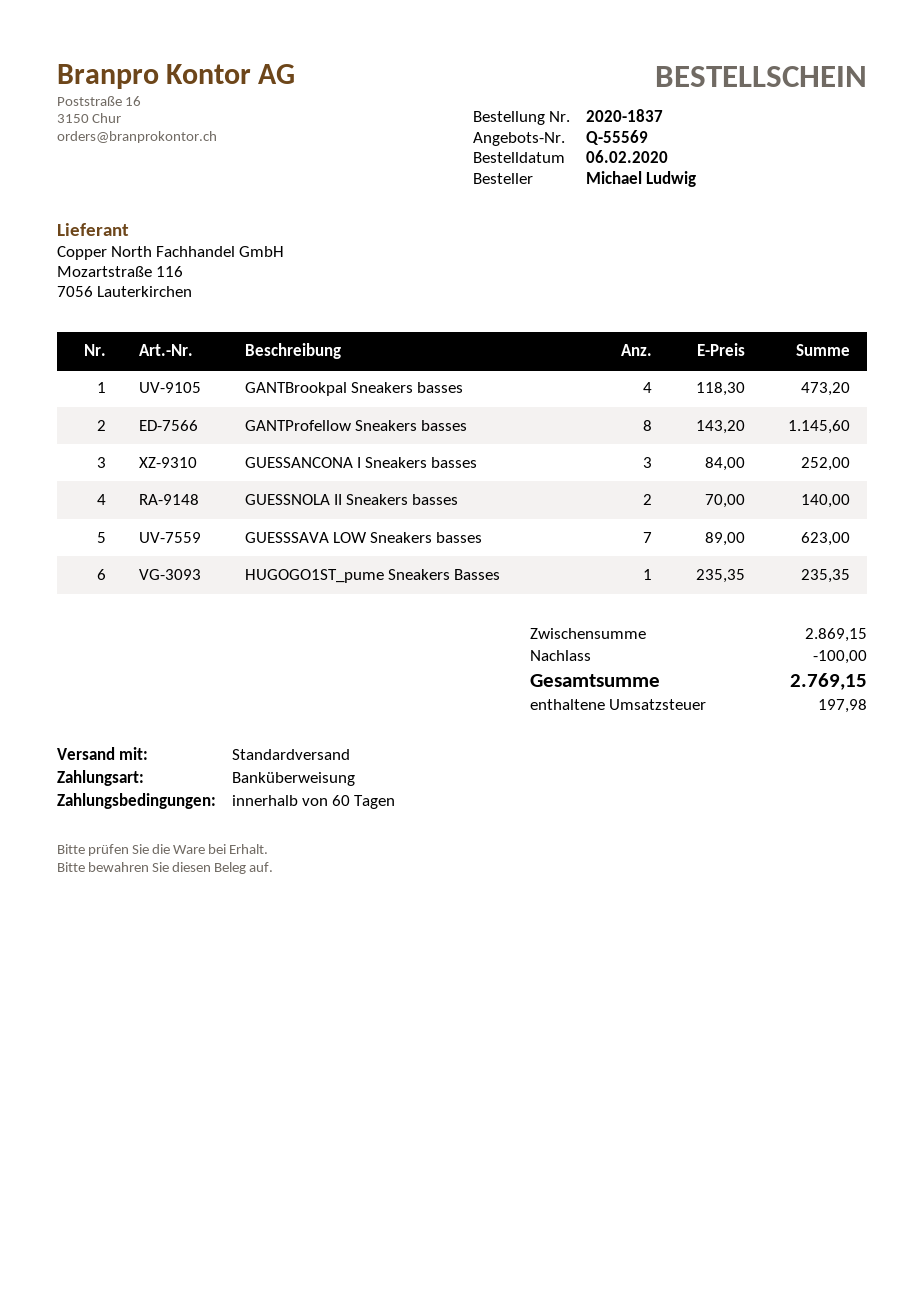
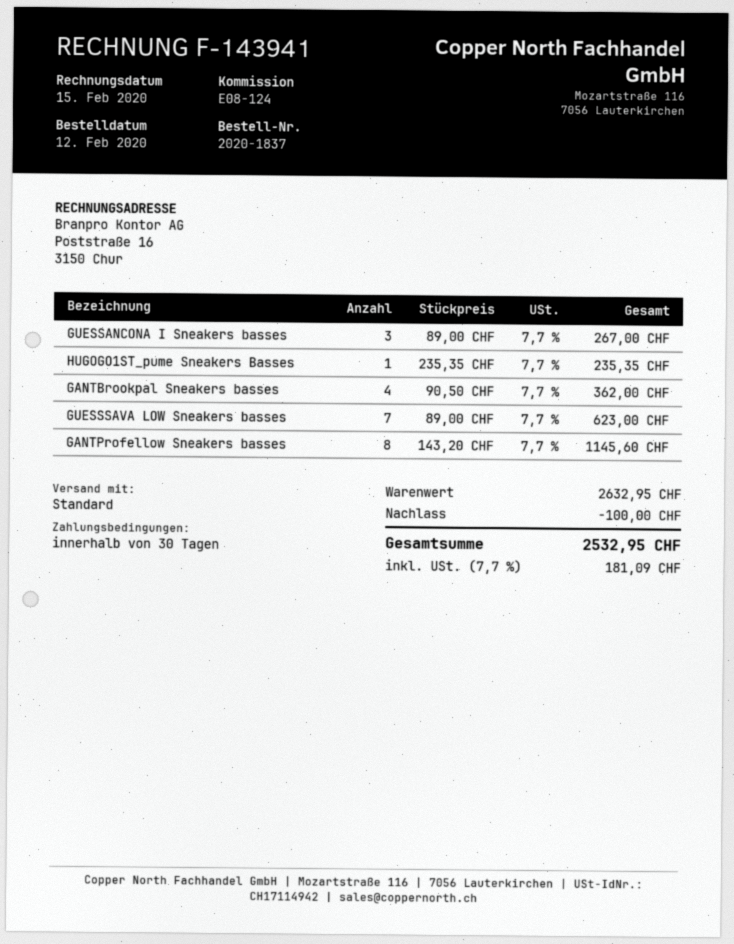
order date: 2020-02-06 -> 2020-02-12
payment terms: 60 days -> 30 days
GANTBrookpal Sneakers basses: 4 x 118.30 = 473.20 -> 4 x 90.50 = 362.00
GUESSANCONA I Sneakers basses: 3 x 84.00 = 252.00 -> 3 x 89.00 = 267.00
GUESSNOLA II Sneakers basses: 2 x 70.00 = 140.00 -> none
subtotal: 2869.15 -> 2632.95
tax: 197.98 -> 181.09
total: 2769.15 -> 2532.95

